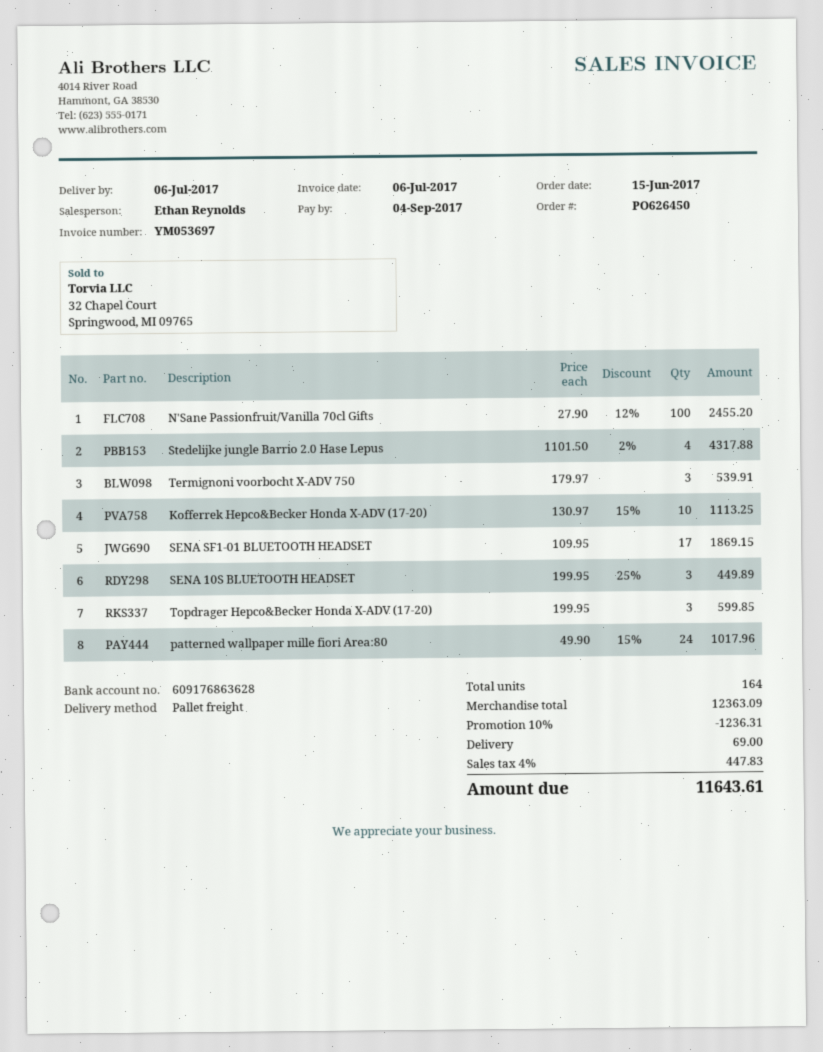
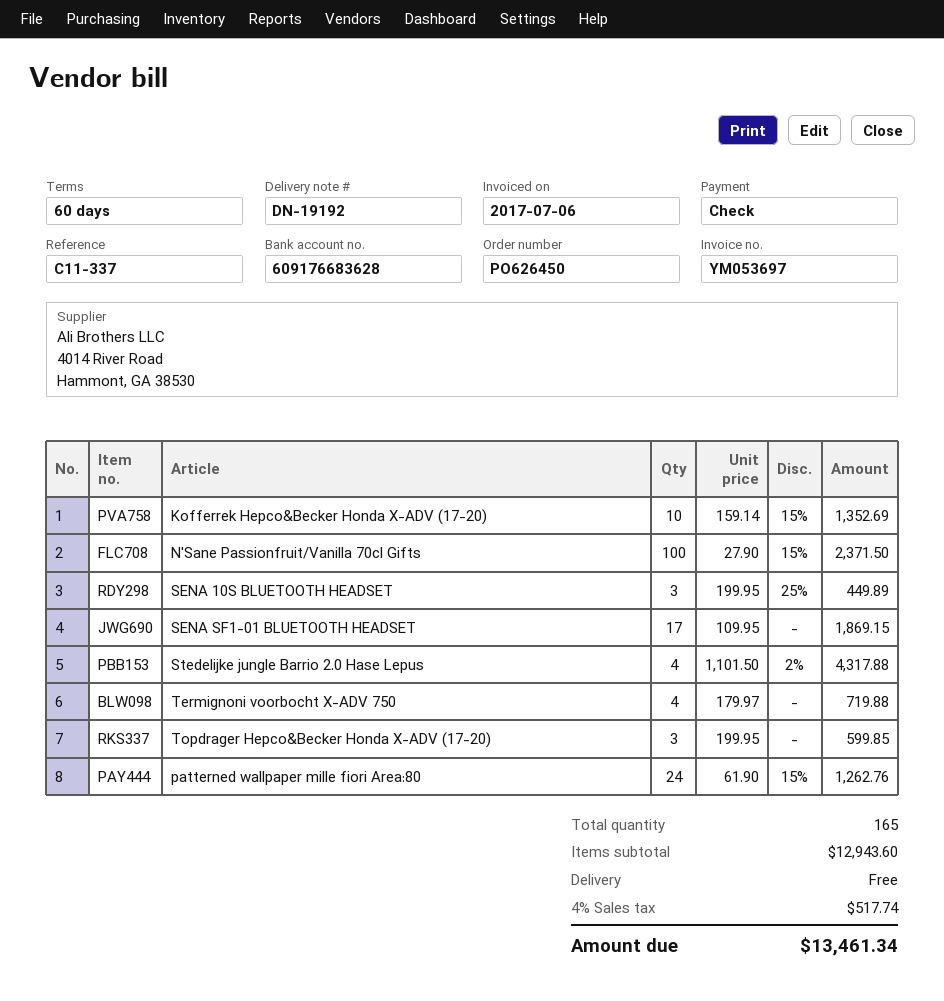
bank account: 609176863628 -> 609176683628
N'Sane Passionfruit/Vanilla 70cl Gifts: 100 x 27.90 - 12% = 2455.20 -> 100 x 27.90 - 15% = 2371.50
Termignoni voorbocht X-ADV 750: 3 x 179.97 = 539.91 -> 4 x 179.97 = 719.88
Kofferrek Hepco&Becker Honda X-ADV (17-20): 10 x 130.97 - 15% = 1113.25 -> 10 x 159.14 - 15% = 1352.69
patterned wallpaper mille fiori Area:80: 24 x 49.90 - 15% = 1017.96 -> 24 x 61.90 - 15% = 1262.76
total quantity: 164 -> 165
subtotal: 12363.09 -> 12943.60
discount: 10% = 1236.31 -> none
shipping: 69.00 -> 0.00
tax: 4% = 447.83 -> 4% = 517.74
total: 11643.61 -> 13461.34

